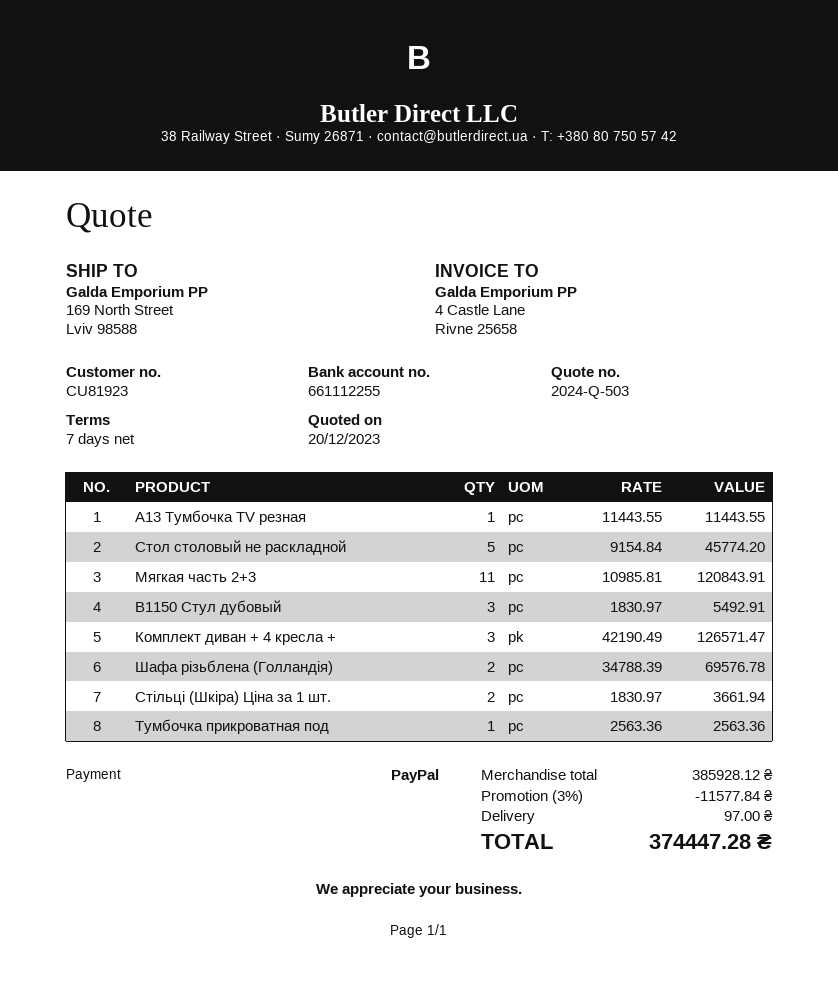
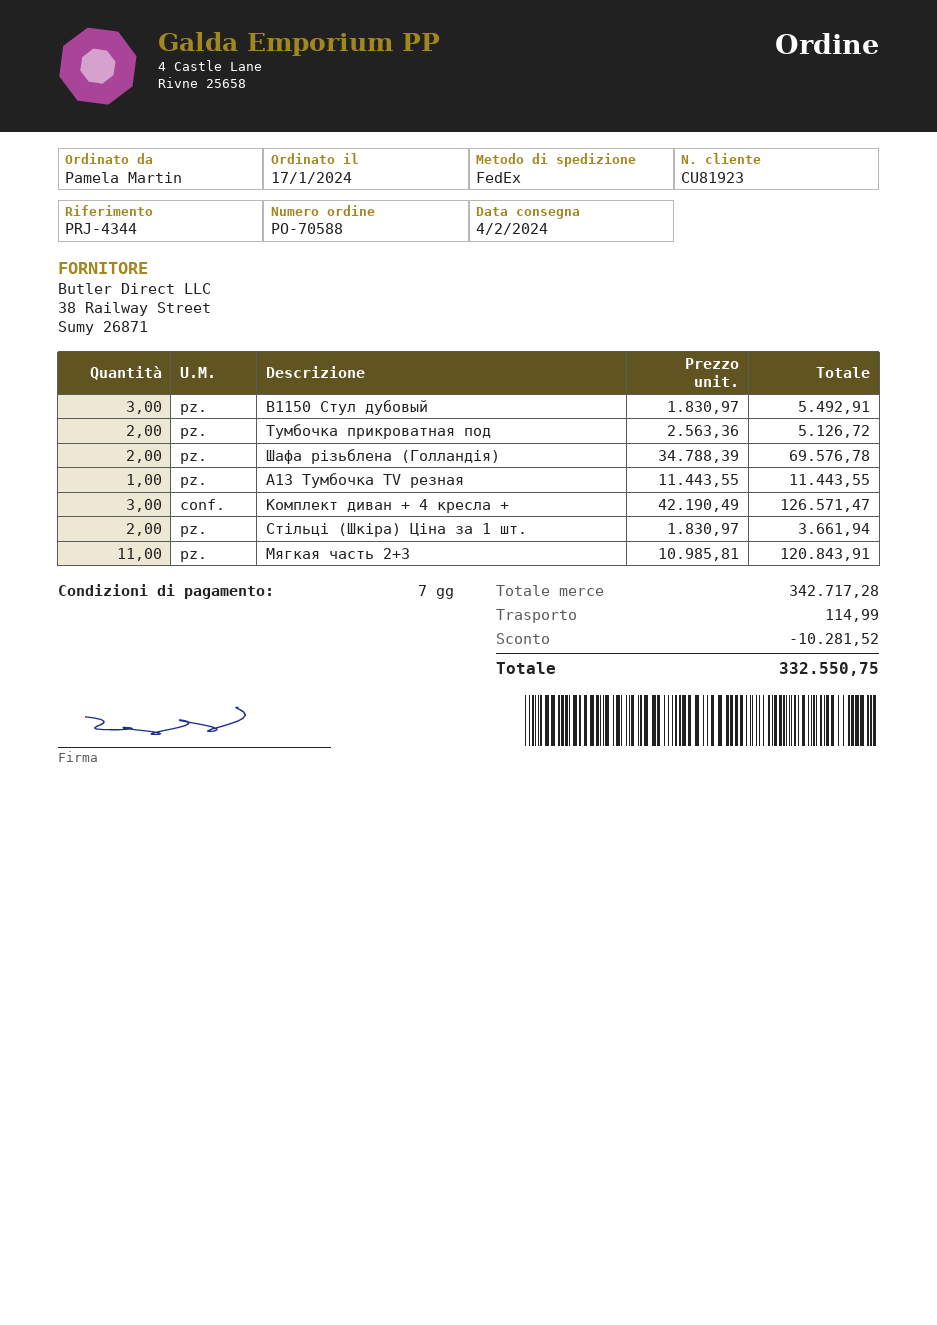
Стол столовый не раскладной: 5 x 9154.84 = 45774.20 -> none
Тумбочка прикроватная под: 1 x 2563.36 = 2563.36 -> 2 x 2563.36 = 5126.72
subtotal: 385928.12 -> 342717.28
discount: 11577.84 -> 10281.52
shipping: 97.00 -> 114.99
total: 374447.28 -> 332550.75

